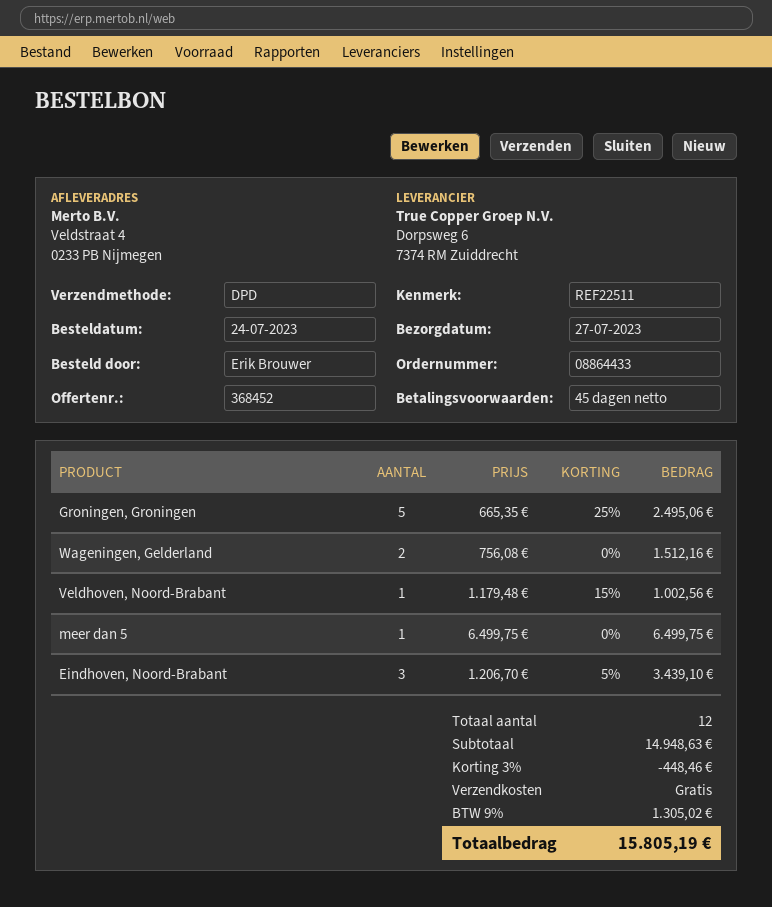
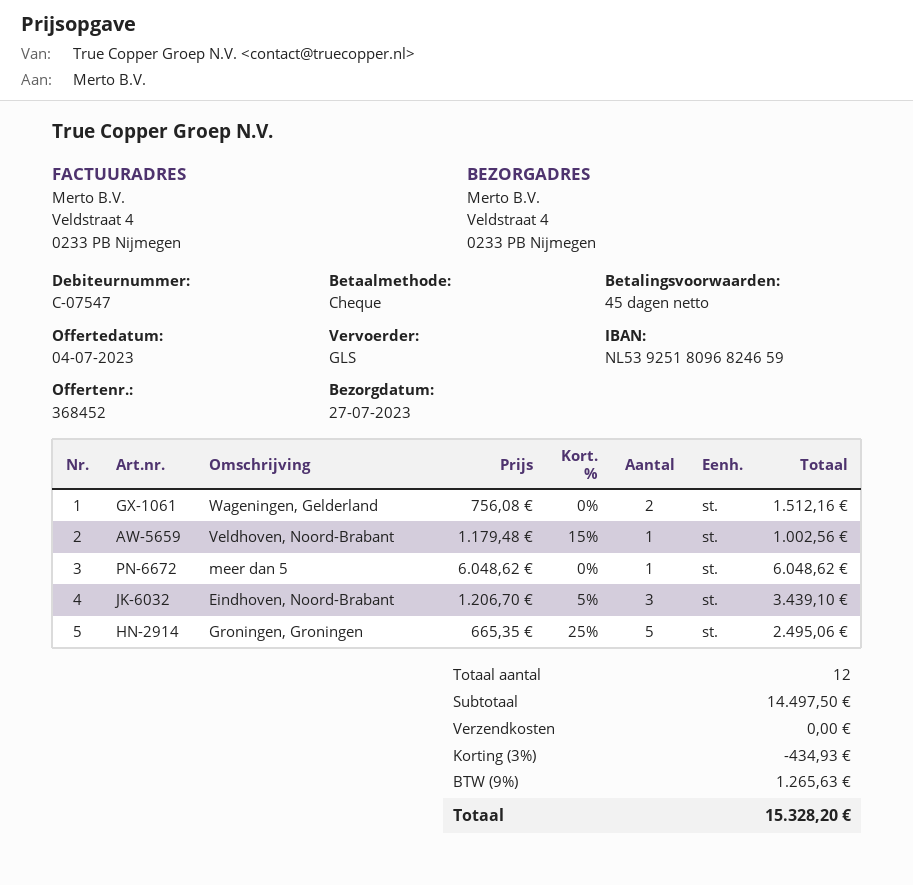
shipping method: DPD -> GLS
meer dan 5: 1 x 6499.75 = 6499.75 -> 1 x 6048.62 = 6048.62
subtotal: 14948.63 -> 14497.50
discount: 3% = 448.46 -> 3% = 434.93
tax: 9% = 1305.02 -> 9% = 1265.63
total: 15805.19 -> 15328.20

